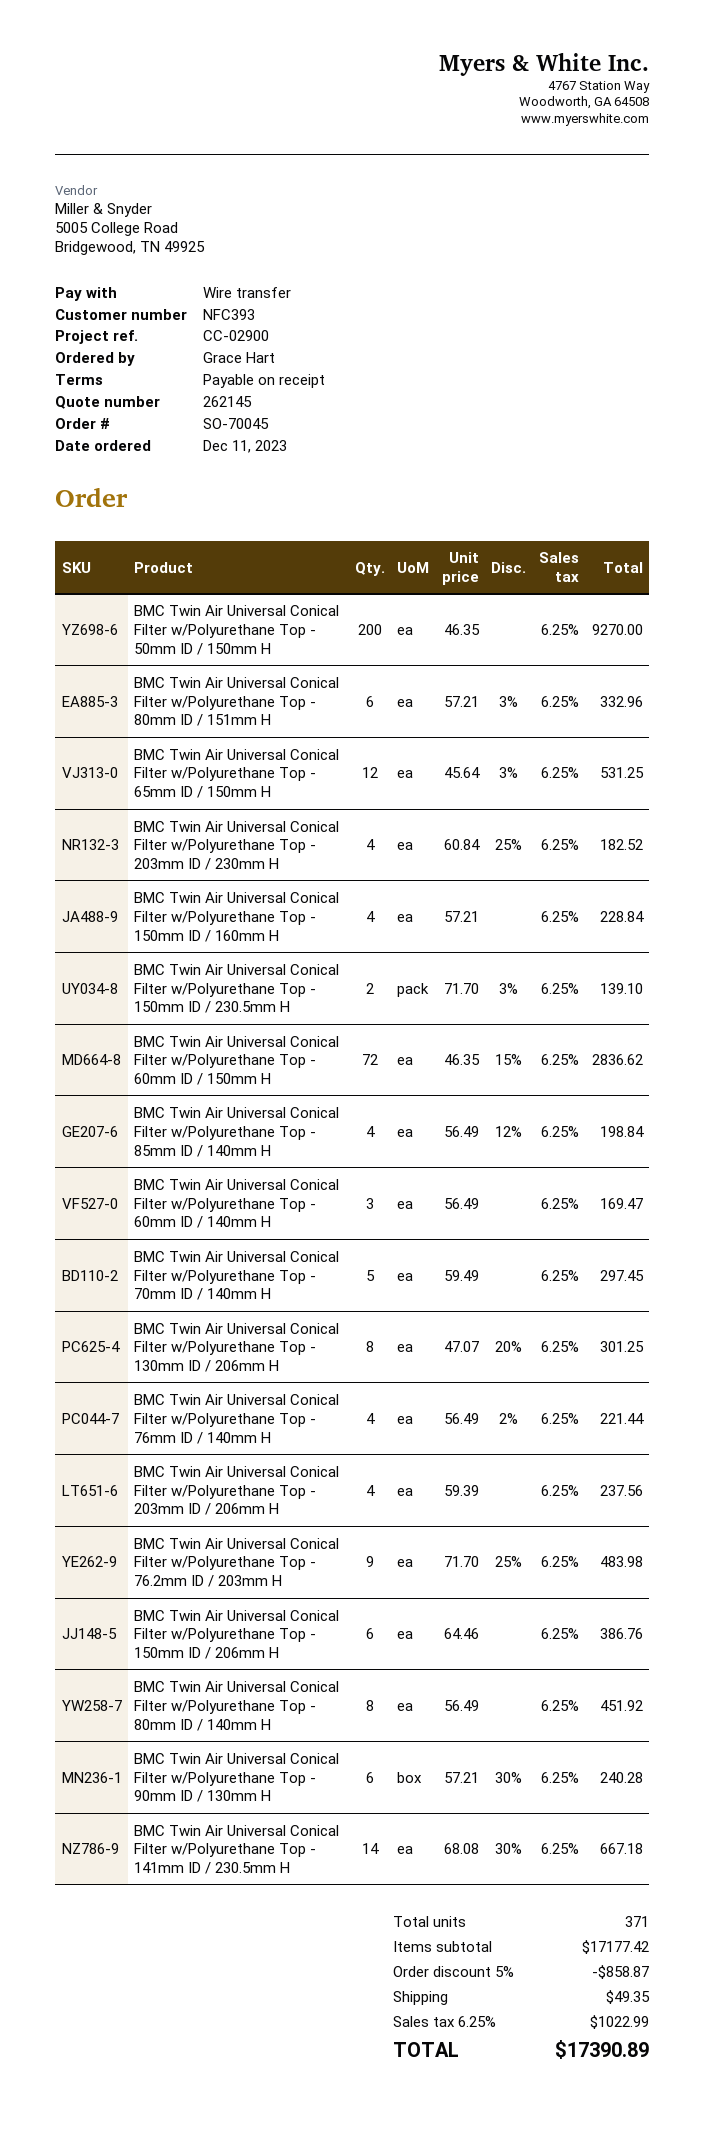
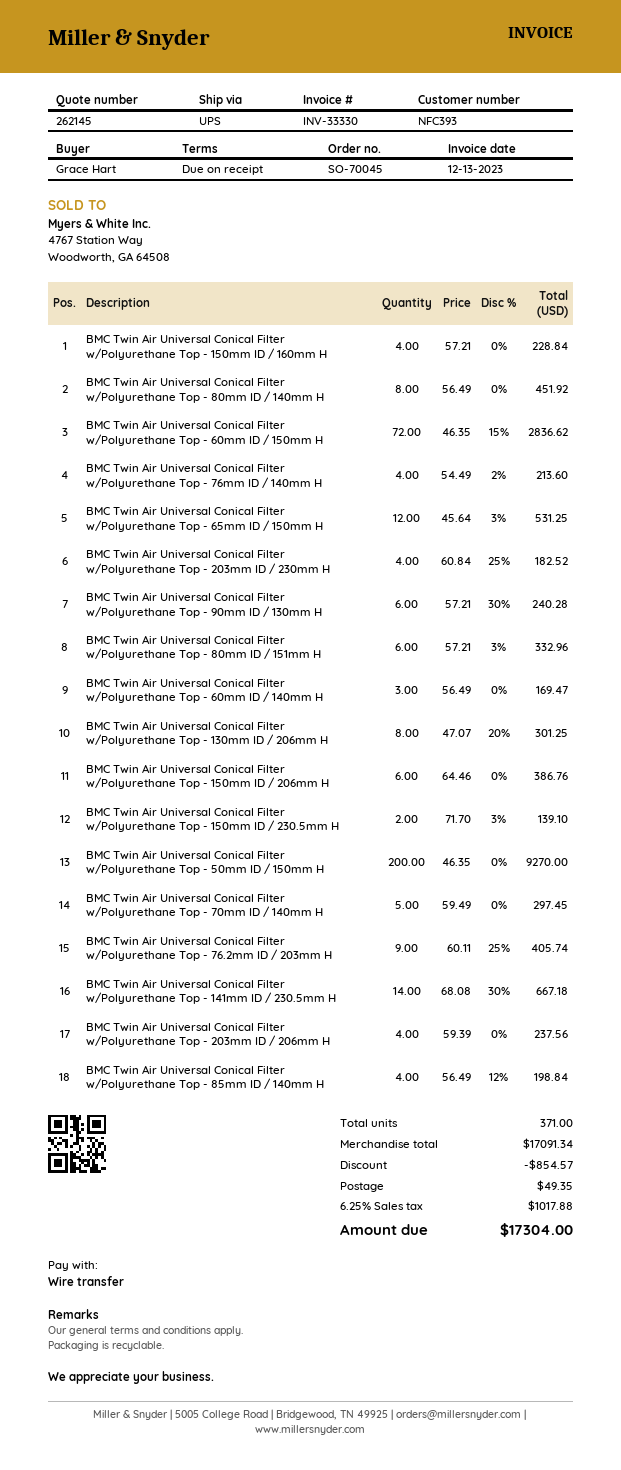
BMC Twin Air Universal Conical Filter w/Polyurethane Top - 76mm ID / 140mm H: 4 x 56.49 - 2% = 221.44 -> 4 x 54.49 - 2% = 213.60
BMC Twin Air Universal Conical Filter w/Polyurethane Top - 76.2mm ID / 203mm H: 9 x 71.70 - 25% = 483.98 -> 9 x 60.11 - 25% = 405.74
subtotal: 17177.42 -> 17091.34
discount: 858.87 -> 854.57
tax: 6.25% = 1022.99 -> 6.25% = 1017.88
total: 17390.89 -> 17304.00

